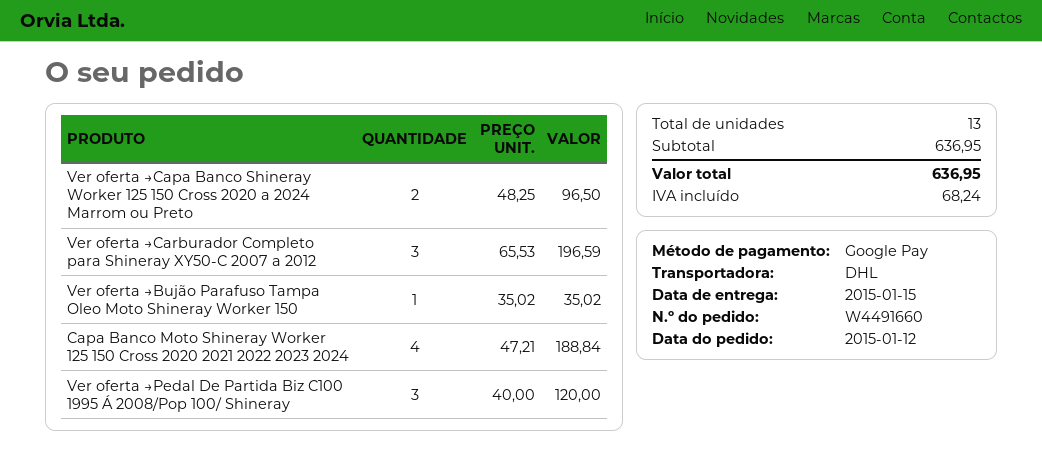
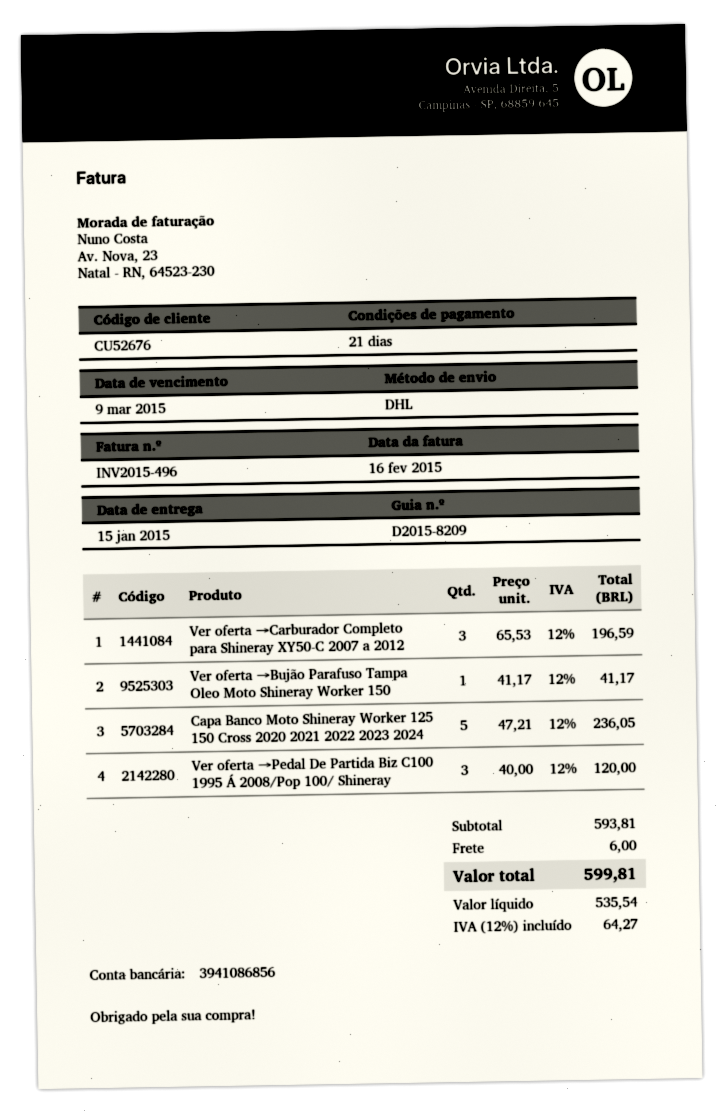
Ver oferta →Capa Banco Shineray Worker 125 150 Cross 2020 a 2024 Marrom ou Preto: 2 x 48.25 = 96.50 -> none
Ver oferta →Bujão Parafuso Tampa Oleo Moto Shineray Worker 150: 1 x 35.02 = 35.02 -> 1 x 41.17 = 41.17
Capa Banco Moto Shineray Worker 125 150 Cross 2020 2021 2022 2023 2024: 4 x 47.21 = 188.84 -> 5 x 47.21 = 236.05
subtotal: 636.95 -> 593.81
shipping: none -> 6.00
tax: 68.24 -> 64.27
total: 636.95 -> 599.81

